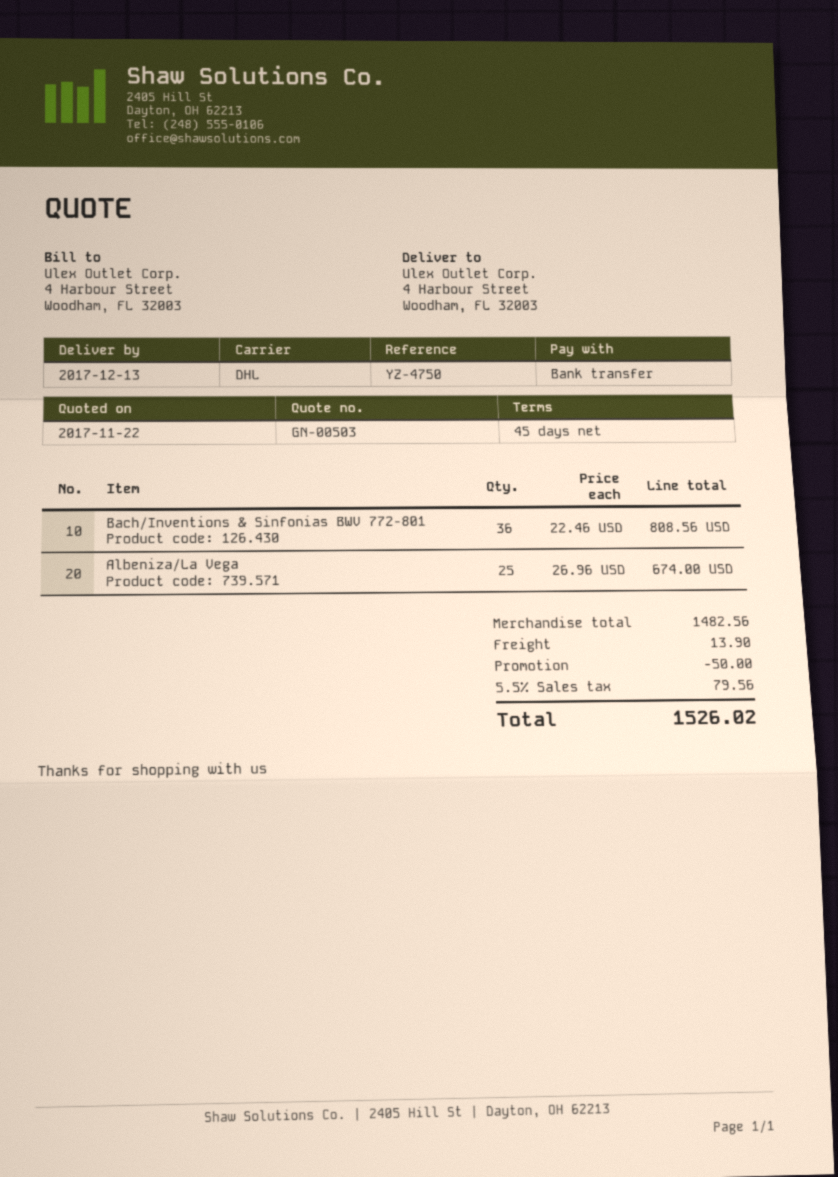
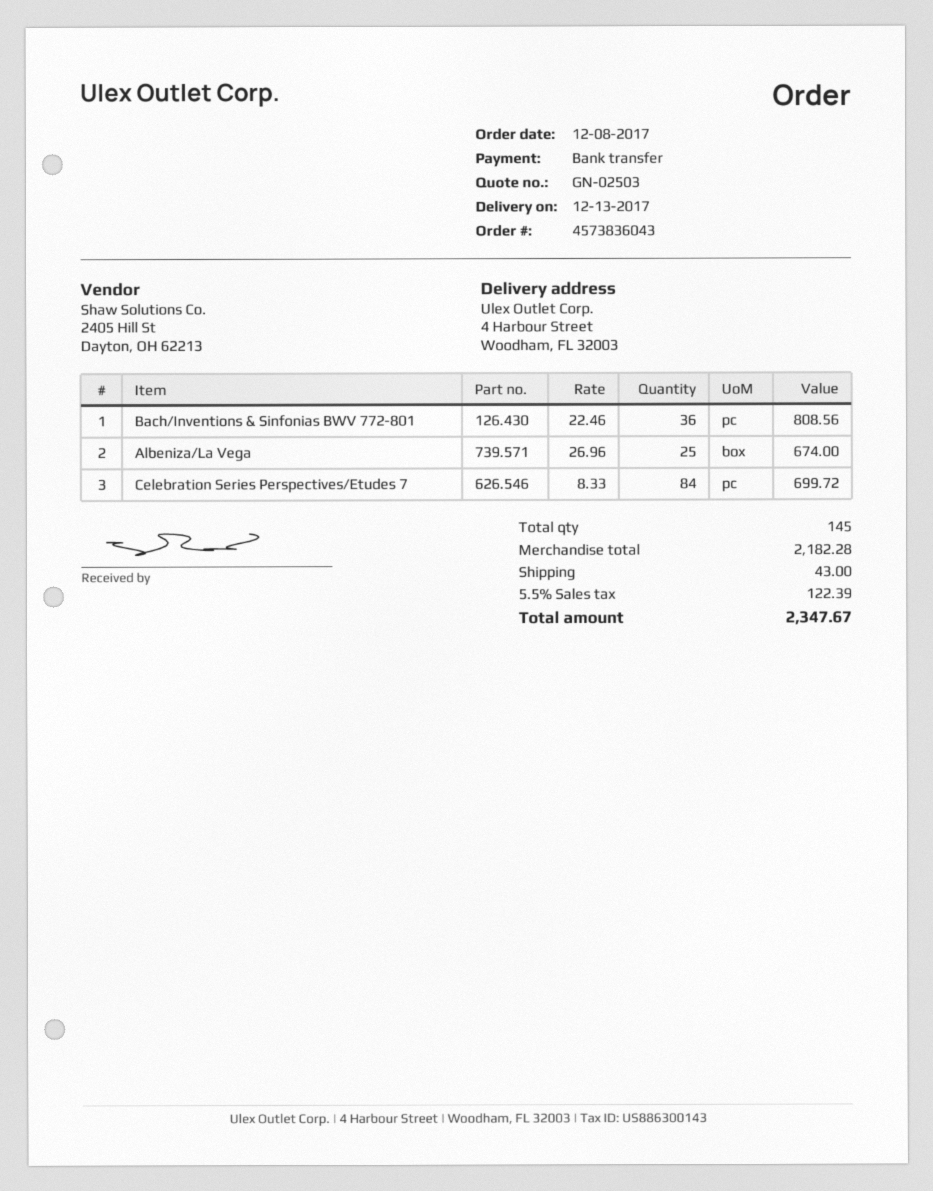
quote number: GN-00503 -> GN-02503
Celebration Series Perspectives/Etudes 7: none -> 84 x 8.33 = 699.72
subtotal: 1482.56 -> 2182.28
discount: 50.00 -> none
shipping: 13.90 -> 43.00
tax: 5.5% = 79.56 -> 5.5% = 122.39
total: 1526.02 -> 2347.67

